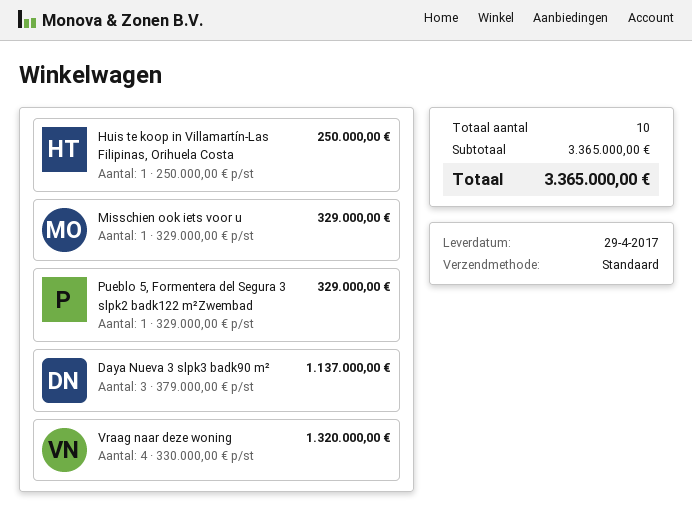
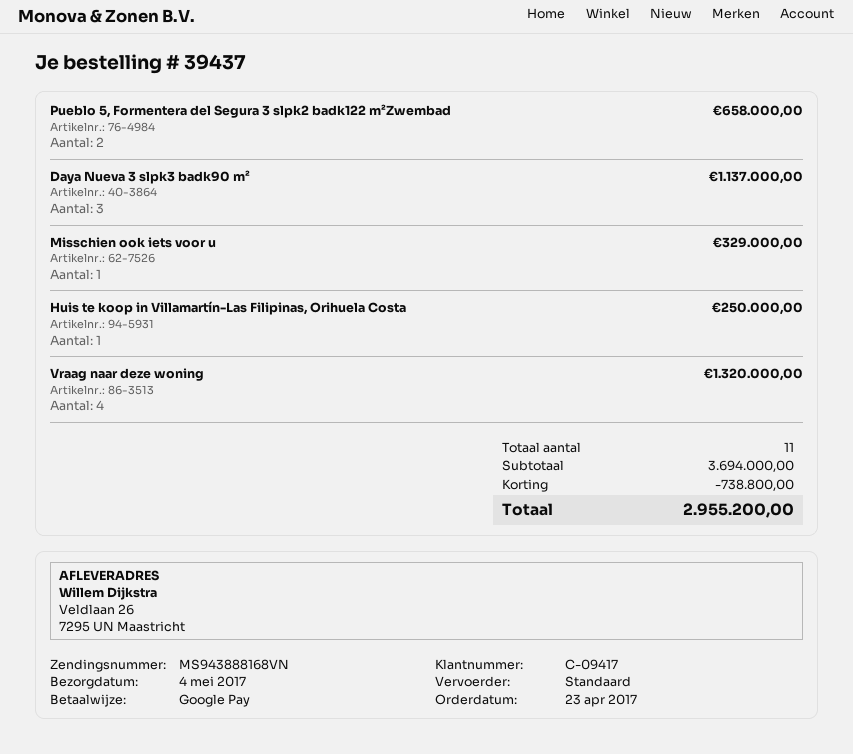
delivery date: 2017-04-29 -> 2017-05-04
Pueblo 5, Formentera del Segura 3 slpk2 badk122 m²Zwembad: 1 for 329000.00 -> 2 for 658000.00
total quantity: 10 -> 11
subtotal: 3365000.00 -> 3694000.00
discount: none -> 738800.00
total: 3365000.00 -> 2955200.00

